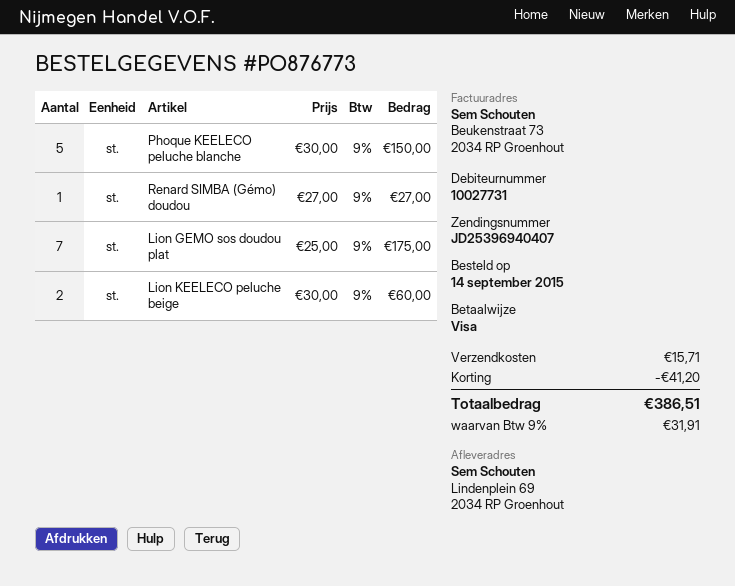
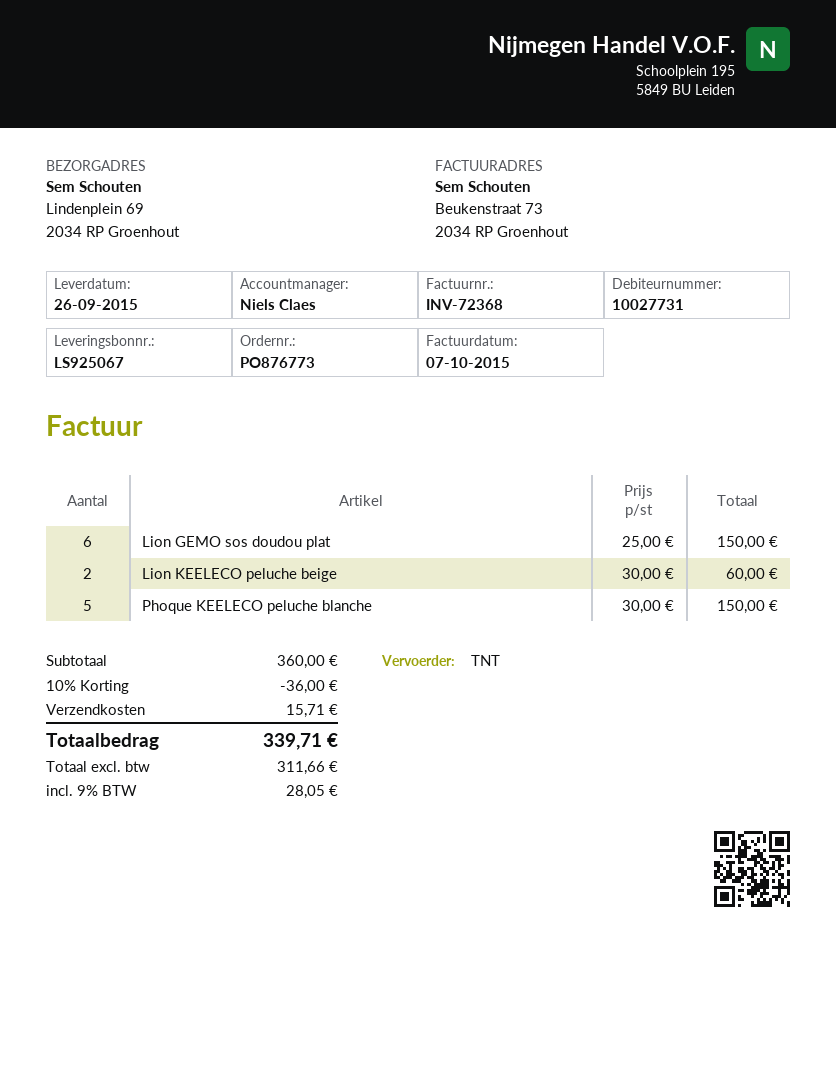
Renard SIMBA (Gémo) doudou: 1 x 27.00 = 27.00 -> none
Lion GEMO sos doudou plat: 7 x 25.00 = 175.00 -> 6 x 25.00 = 150.00
discount: 41.20 -> 36.00
tax: 9% = 31.91 -> 9% = 28.05
total: 386.51 -> 339.71

